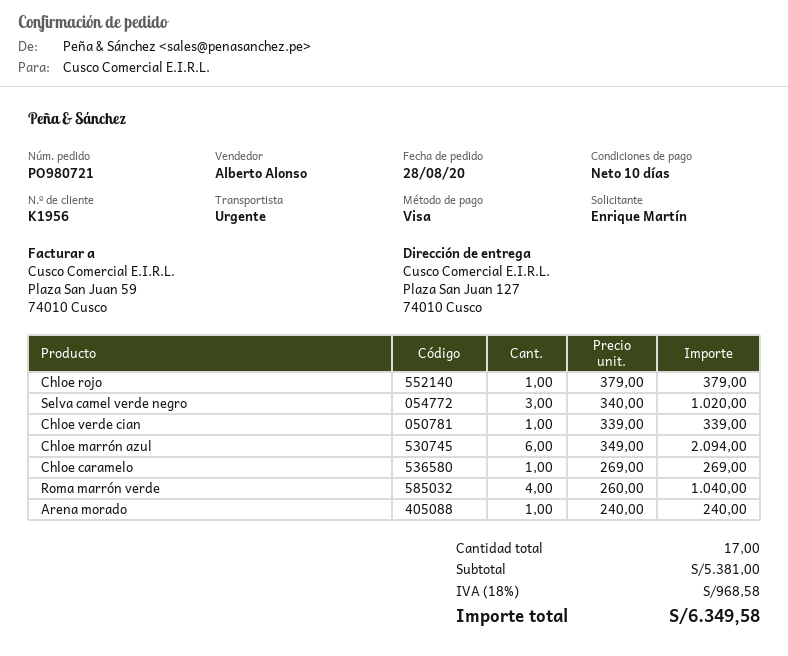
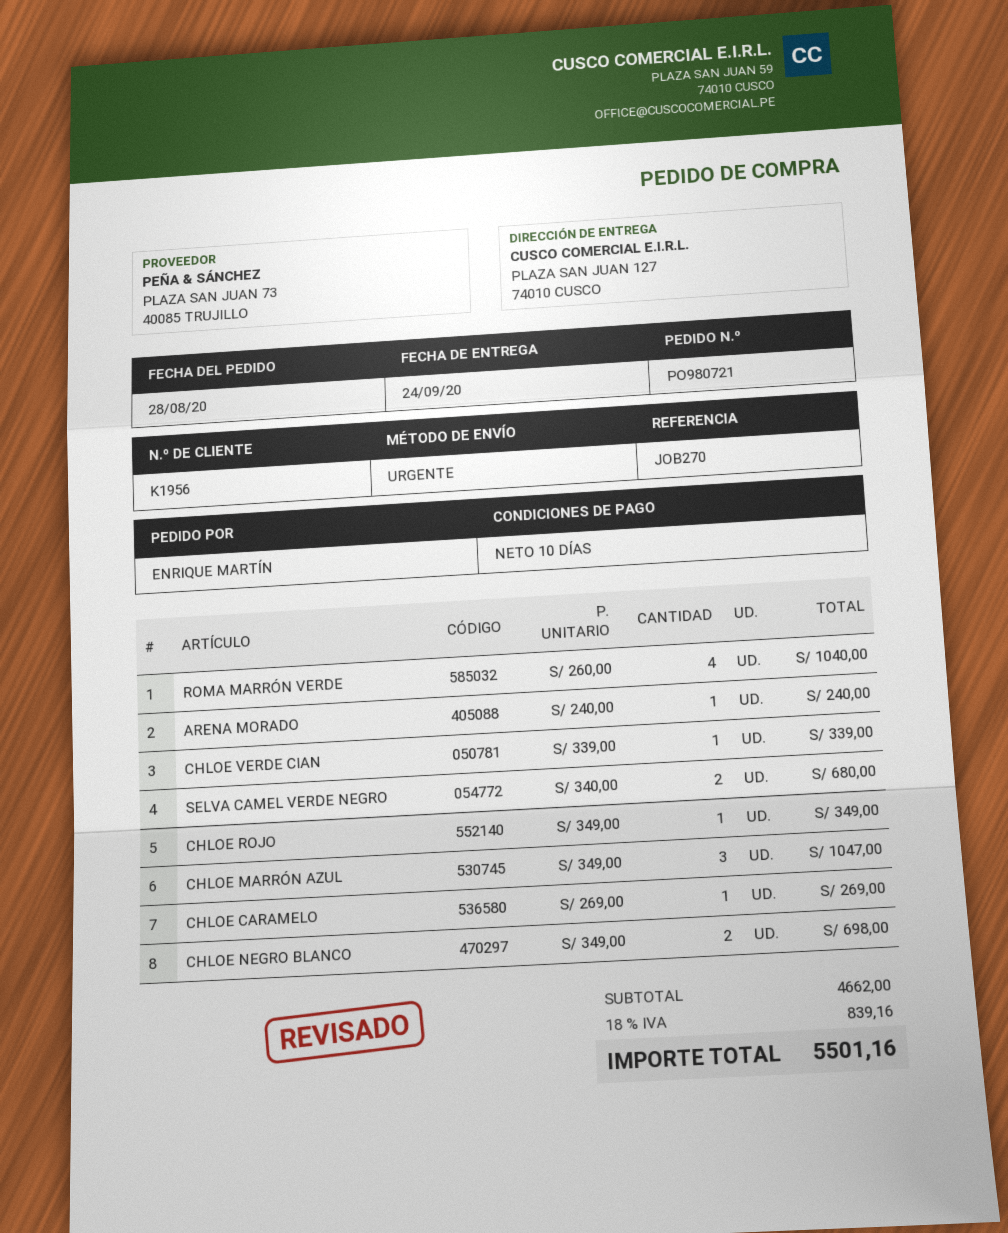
Chloe rojo: 1 x 379.00 = 379.00 -> 1 x 349.00 = 349.00
Selva camel verde negro: 3 x 340.00 = 1020.00 -> 2 x 340.00 = 680.00
Chloe marrón azul: 6 x 349.00 = 2094.00 -> 3 x 349.00 = 1047.00
CHLOE NEGRO BLANCO: none -> 2 x 349.00 = 698.00
subtotal: 5381.00 -> 4662.00
tax: 18% = 968.58 -> 18% = 839.16
total: 6349.58 -> 5501.16

